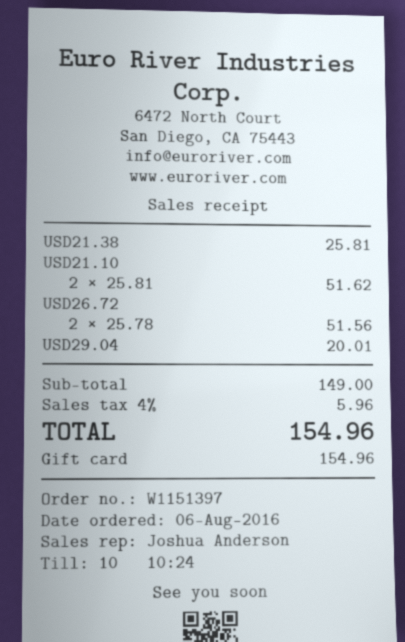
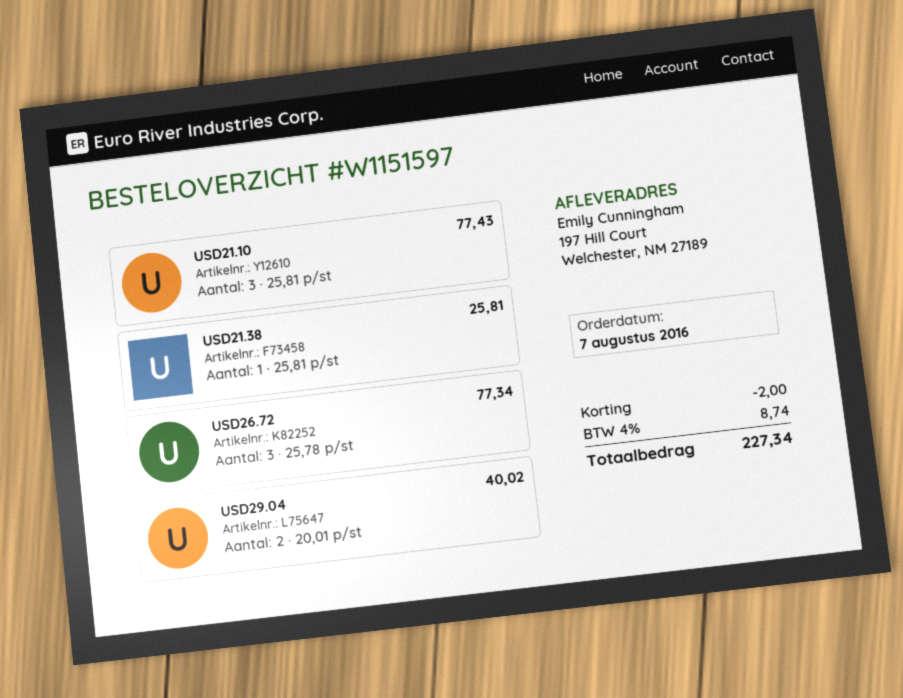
order number: W1151397 -> W1151597
order date: 2016-08-06 -> 2016-08-07
USD21.10: 2 x 25.81 = 51.62 -> 3 x 25.81 = 77.43
USD26.72: 2 x 25.78 = 51.56 -> 3 x 25.78 = 77.34
USD29.04: 1 x 20.01 = 20.01 -> 2 x 20.01 = 40.02
discount: none -> 2.00
tax: 4% = 5.96 -> 4% = 8.74
total: 154.96 -> 227.34

